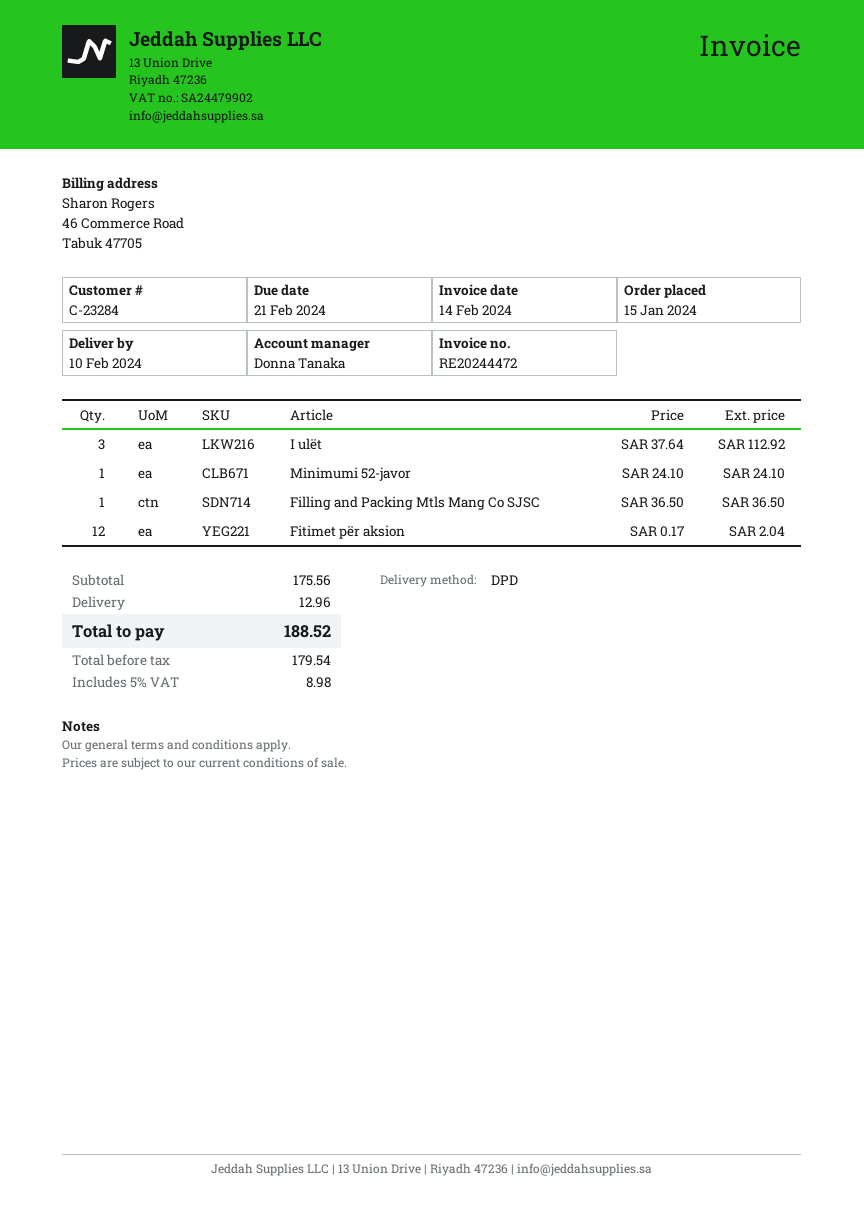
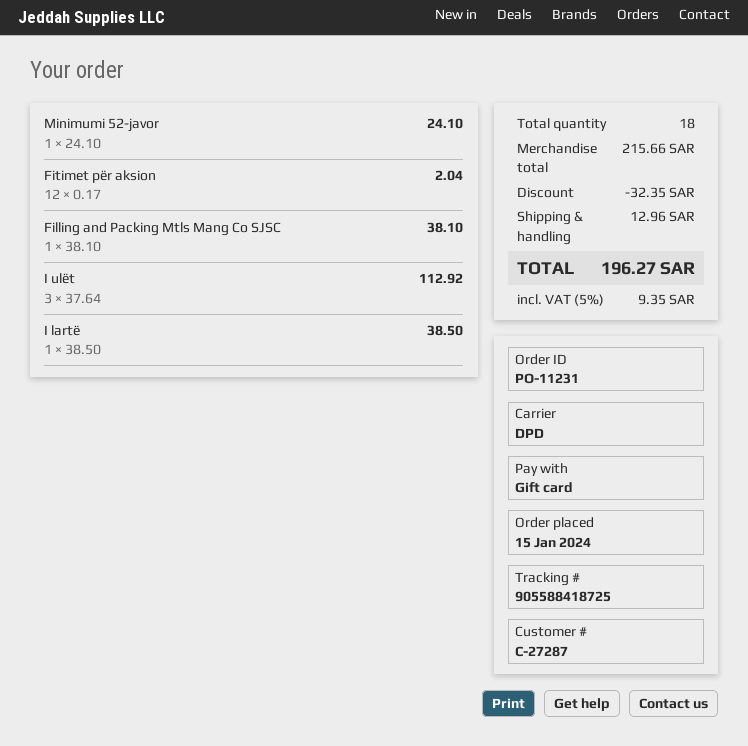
customer number: C-23284 -> C-27287
Filling and Packing Mtls Mang Co SJSC: 1 x 36.50 = 36.50 -> 1 x 38.10 = 38.10
I lartë: none -> 1 x 38.50 = 38.50
subtotal: 175.56 -> 215.66
discount: none -> 32.35
tax: 5% = 8.98 -> 5% = 9.35
total: 188.52 -> 196.27

